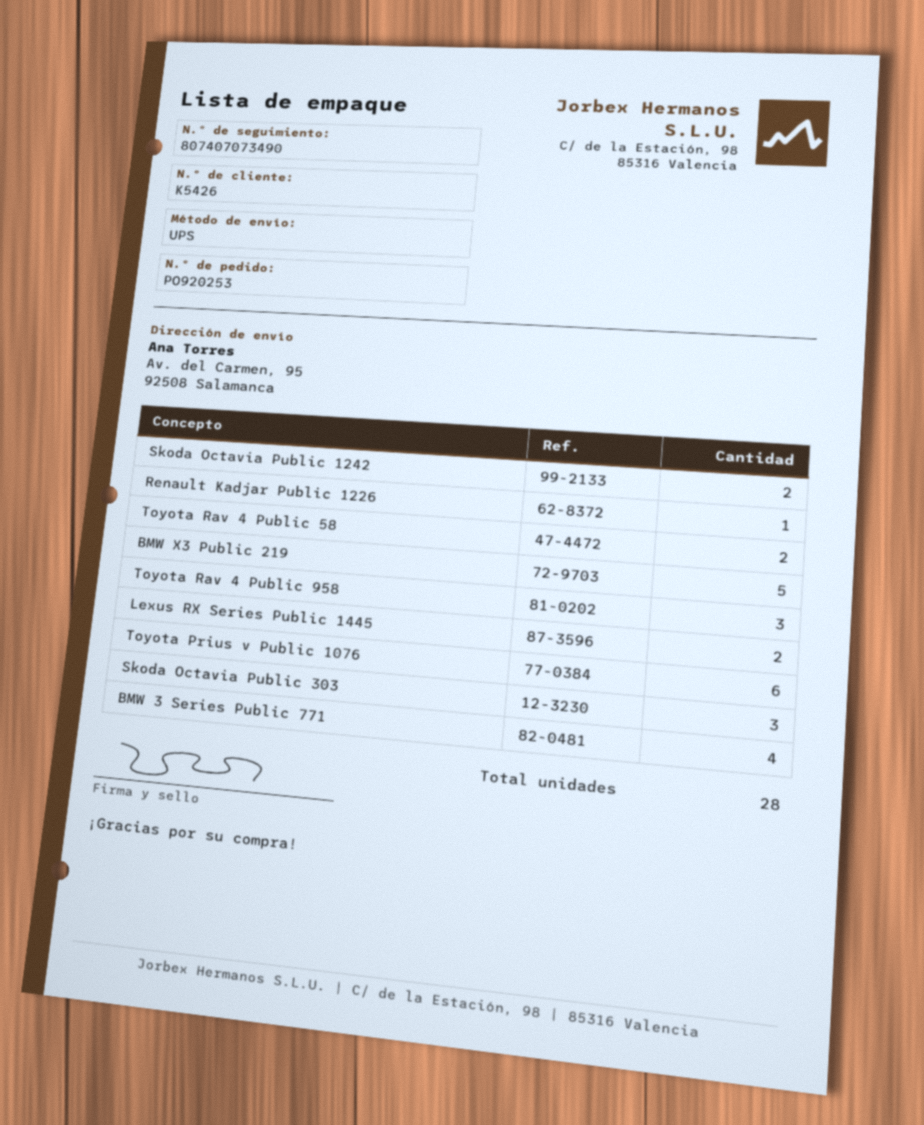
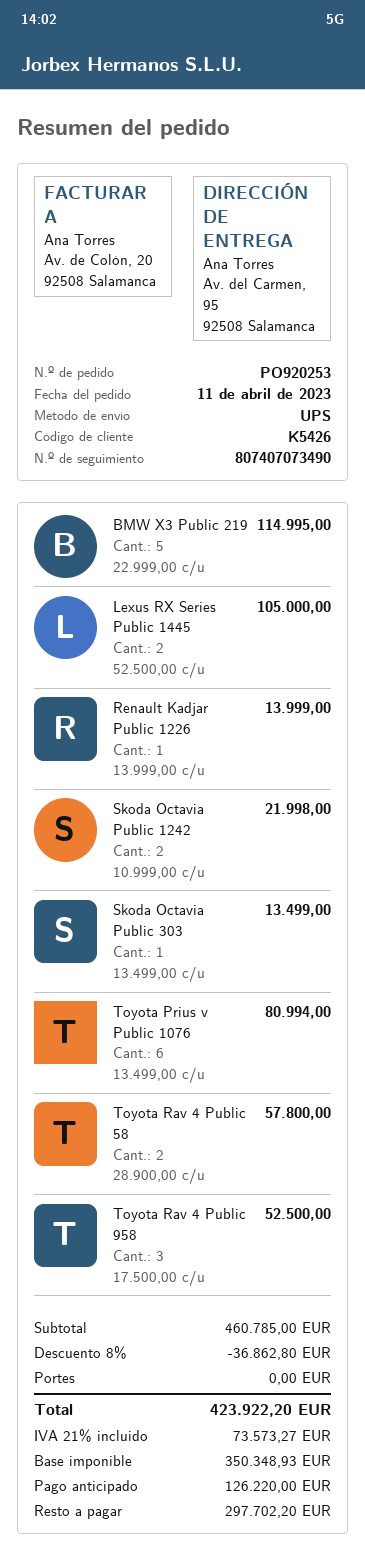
Skoda Octavia Public 303: 3 -> 1
BMW 3 Series Public 771: 4 -> none

